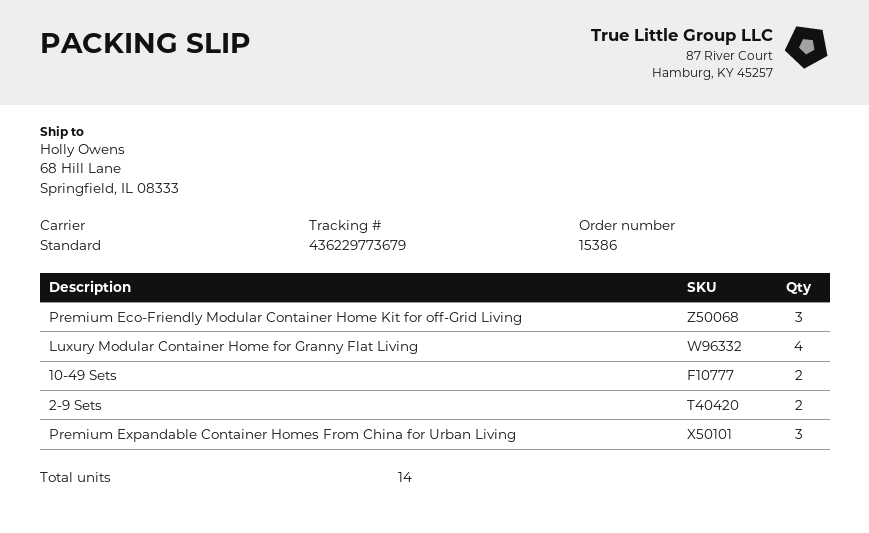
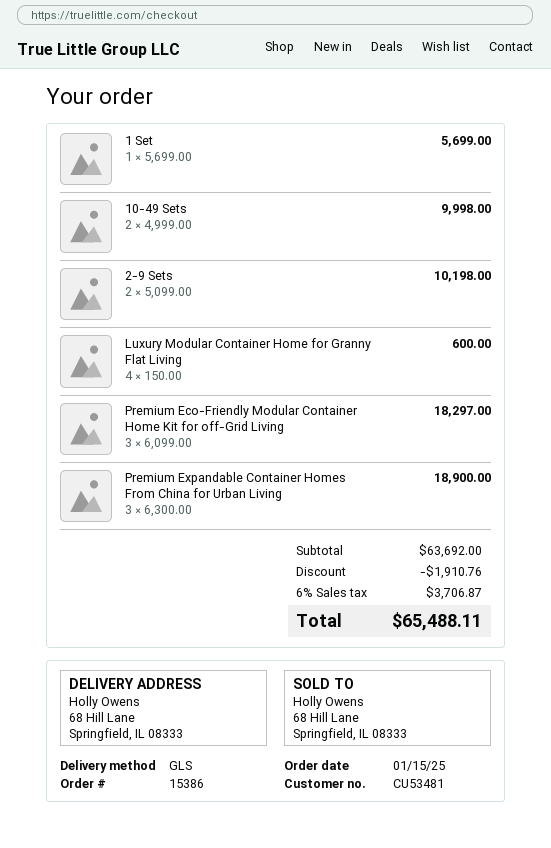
shipping method: standard -> GLS
1 Set: none -> 1

